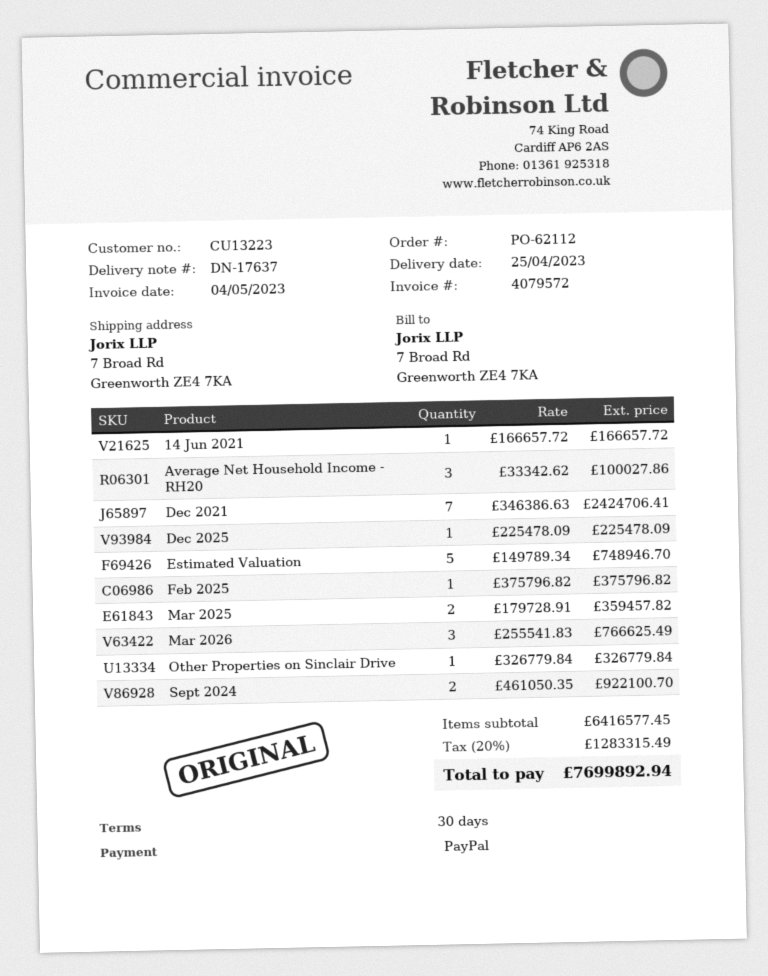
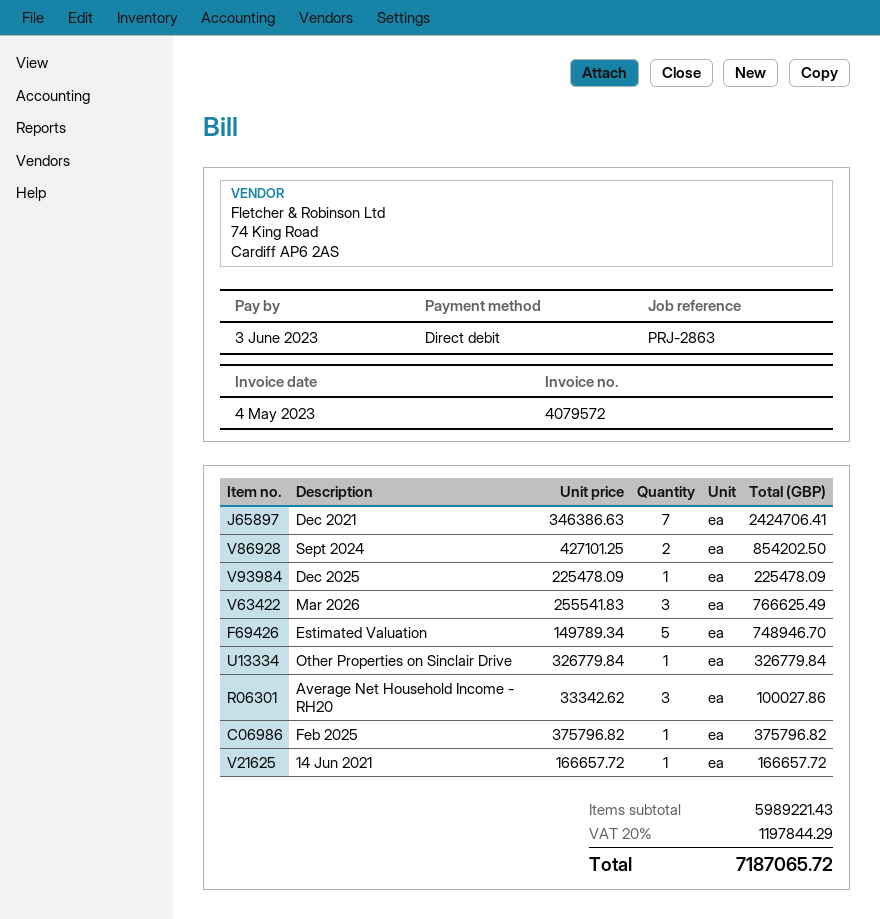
payment method: PayPal -> direct debit
Mar 2025: 2 x 179728.91 = 359457.82 -> none
Sept 2024: 2 x 461050.35 = 922100.70 -> 2 x 427101.25 = 854202.50
subtotal: 6416577.45 -> 5989221.43
tax: 20% = 1283315.49 -> 20% = 1197844.29
total: 7699892.94 -> 7187065.72

